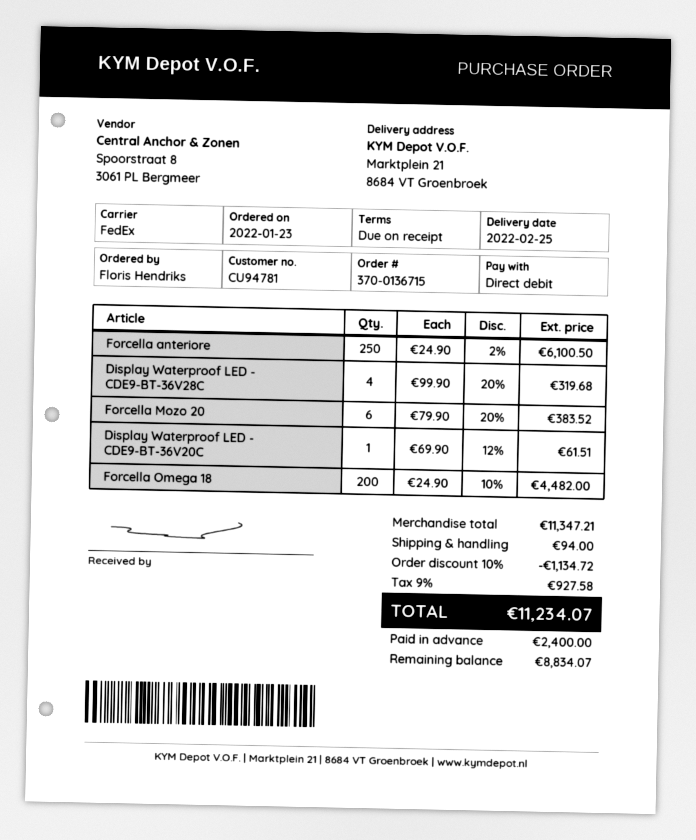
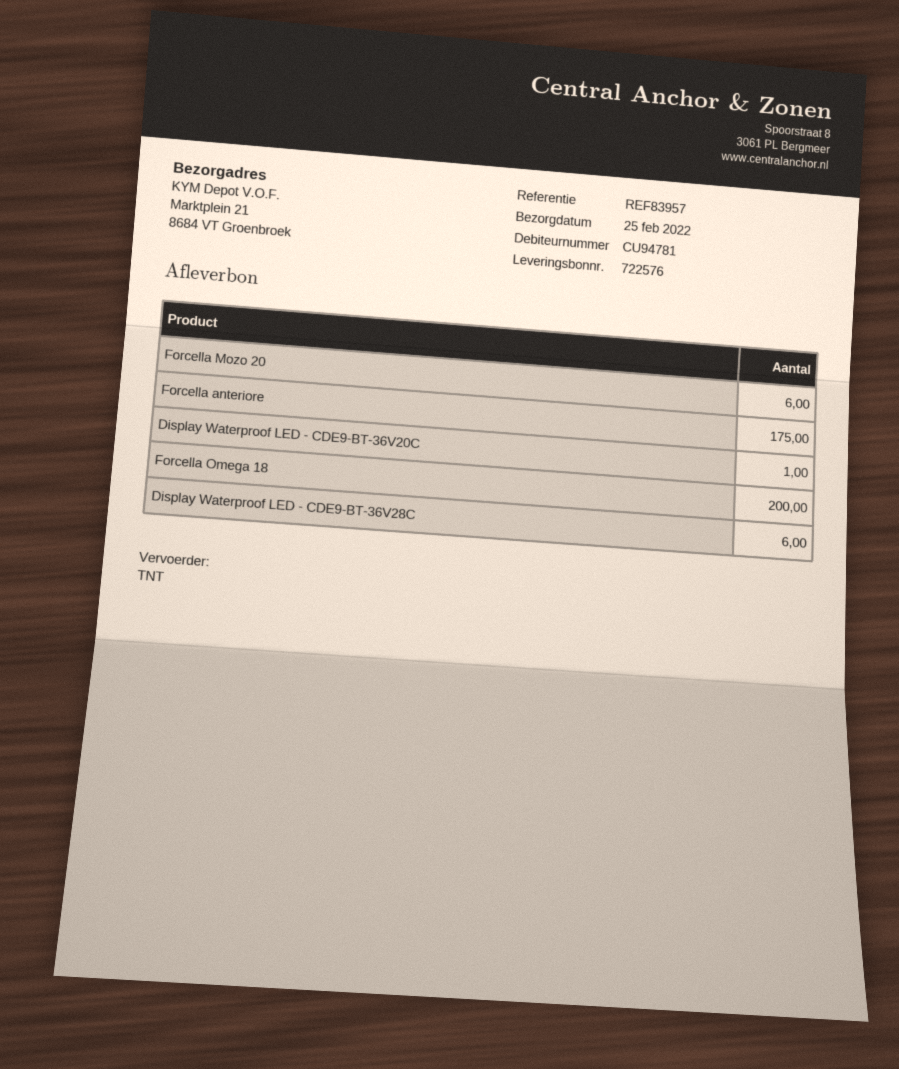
shipping method: FedEx -> TNT
Forcella anteriore: 250 -> 175
Display Waterproof LED - CDE9-BT-36V28C: 4 -> 6

